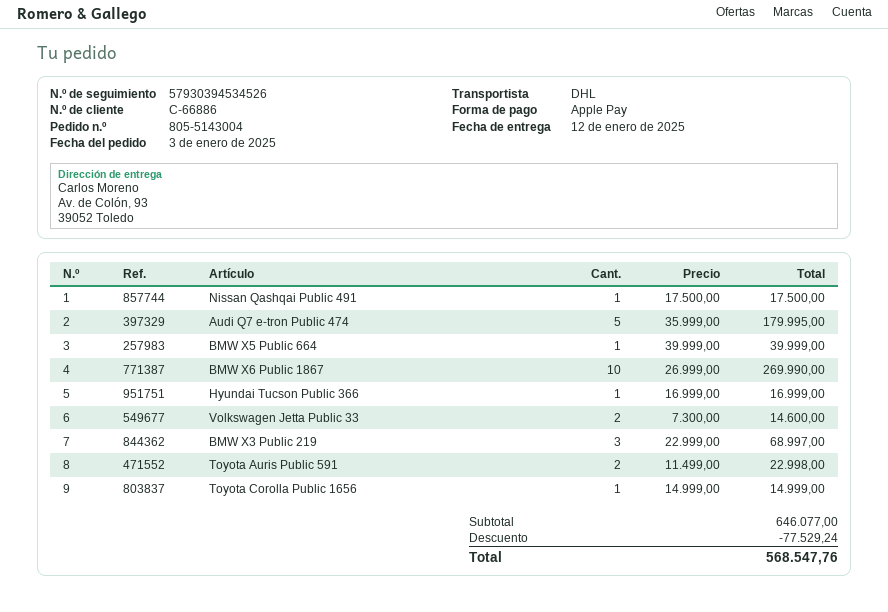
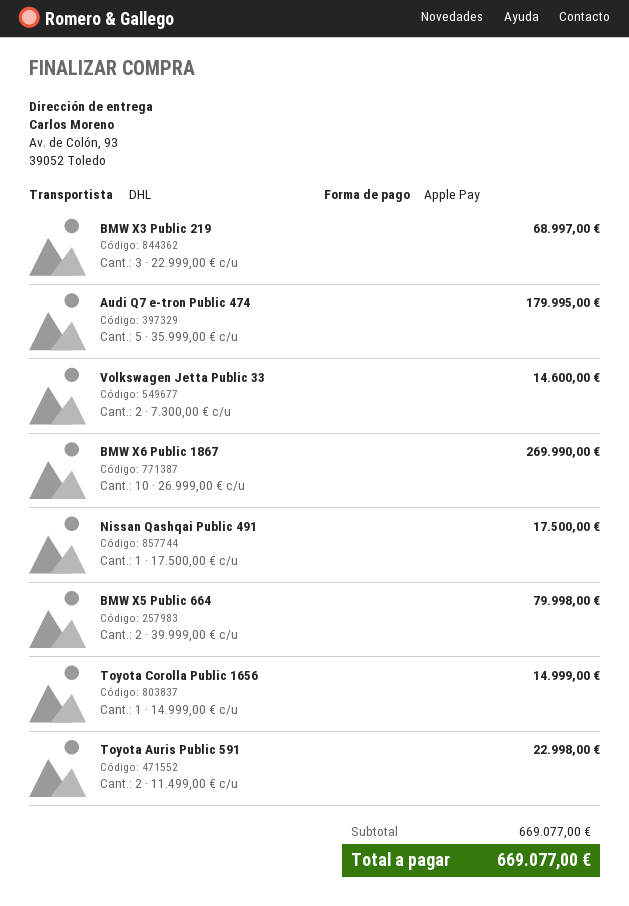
BMW X5 Public 664: 1 x 39999.00 = 39999.00 -> 2 x 39999.00 = 79998.00
Hyundai Tucson Public 366: 1 x 16999.00 = 16999.00 -> none
subtotal: 646077.00 -> 669077.00
discount: 77529.24 -> none
total: 568547.76 -> 669077.00

